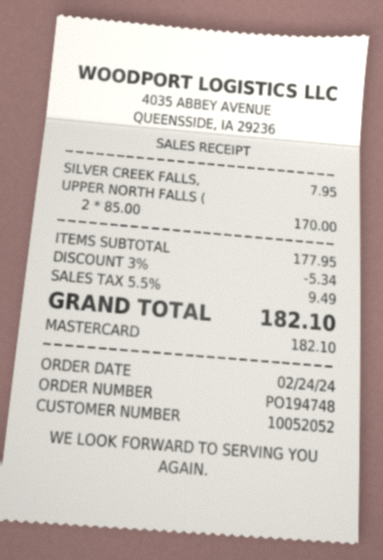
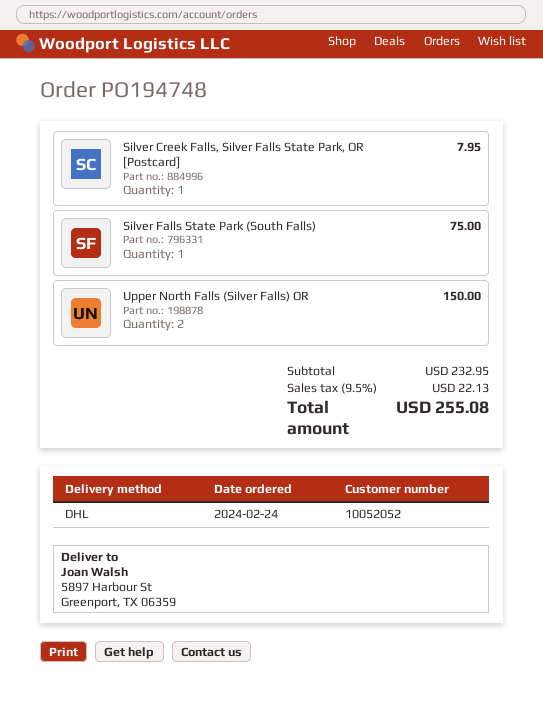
UPPER NORTH FALLS (: 2 for 170.00 -> 2 for 150.00
Silver Falls State Park (South Falls): none -> 1 for 75.00
subtotal: 177.95 -> 232.95
discount: 3% = 5.34 -> none
tax: 5.5% = 9.49 -> 9.5% = 22.13
total: 182.10 -> 255.08

